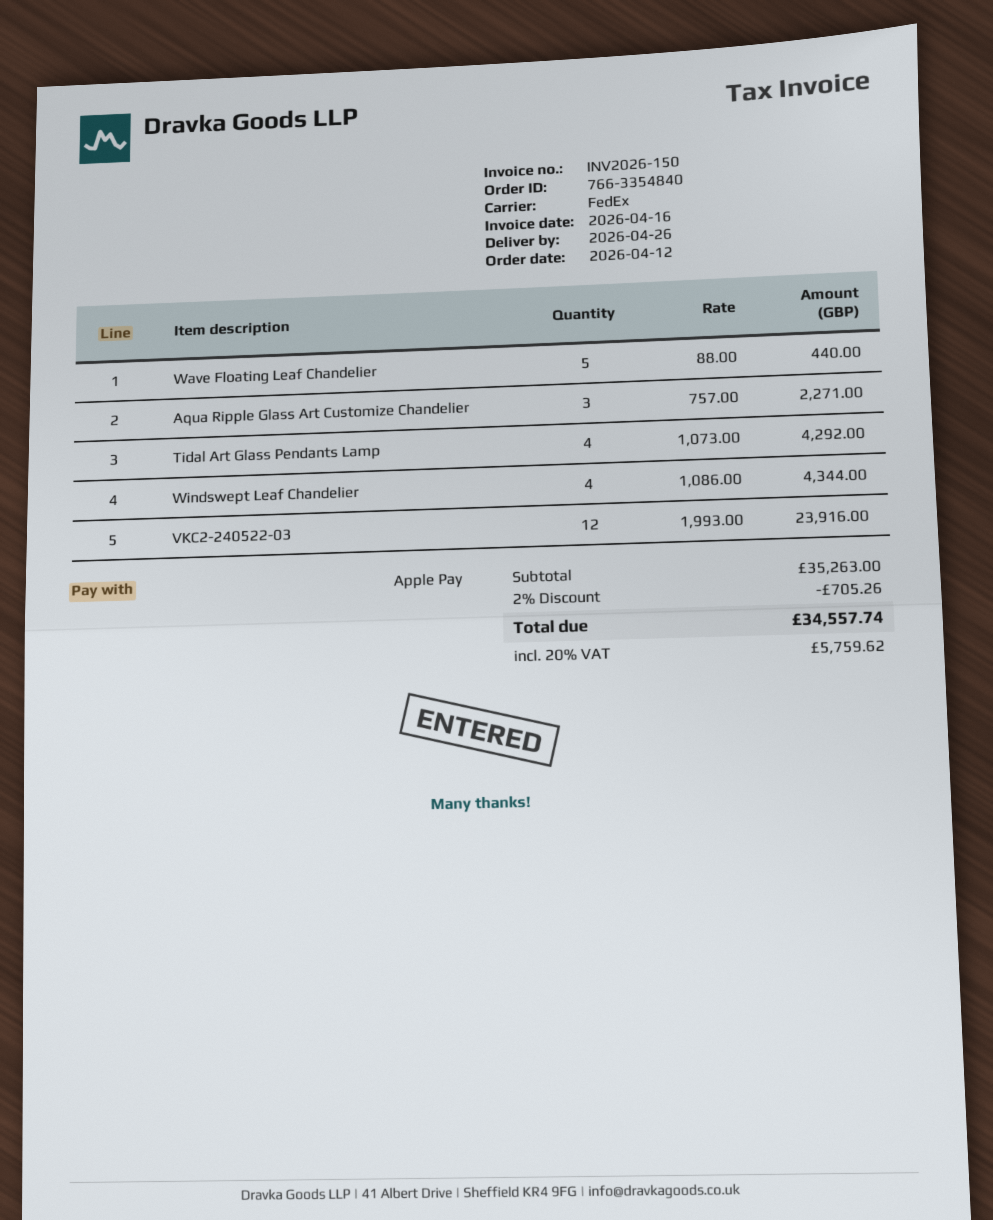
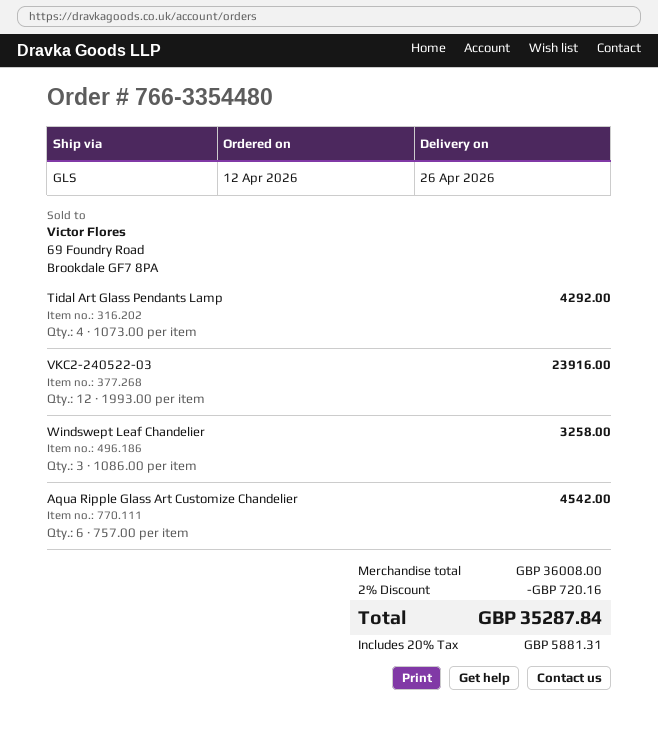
order number: 766-3354840 -> 766-3354480
shipping method: FedEx -> GLS
Wave Floating Leaf Chandelier: 5 x 88.00 = 440.00 -> none
Aqua Ripple Glass Art Customize Chandelier: 3 x 757.00 = 2271.00 -> 6 x 757.00 = 4542.00
Windswept Leaf Chandelier: 4 x 1086.00 = 4344.00 -> 3 x 1086.00 = 3258.00
subtotal: 35263.00 -> 36008.00
discount: 2% = 705.26 -> 2% = 720.16
tax: 20% = 5759.62 -> 20% = 5881.31
total: 34557.74 -> 35287.84

